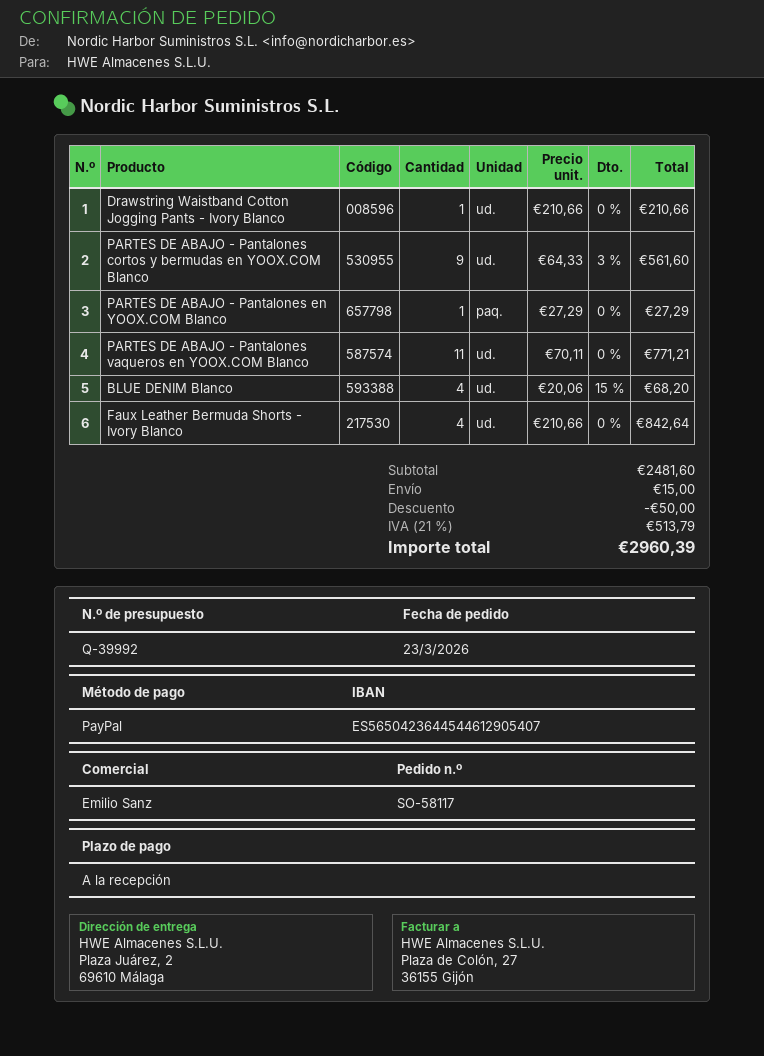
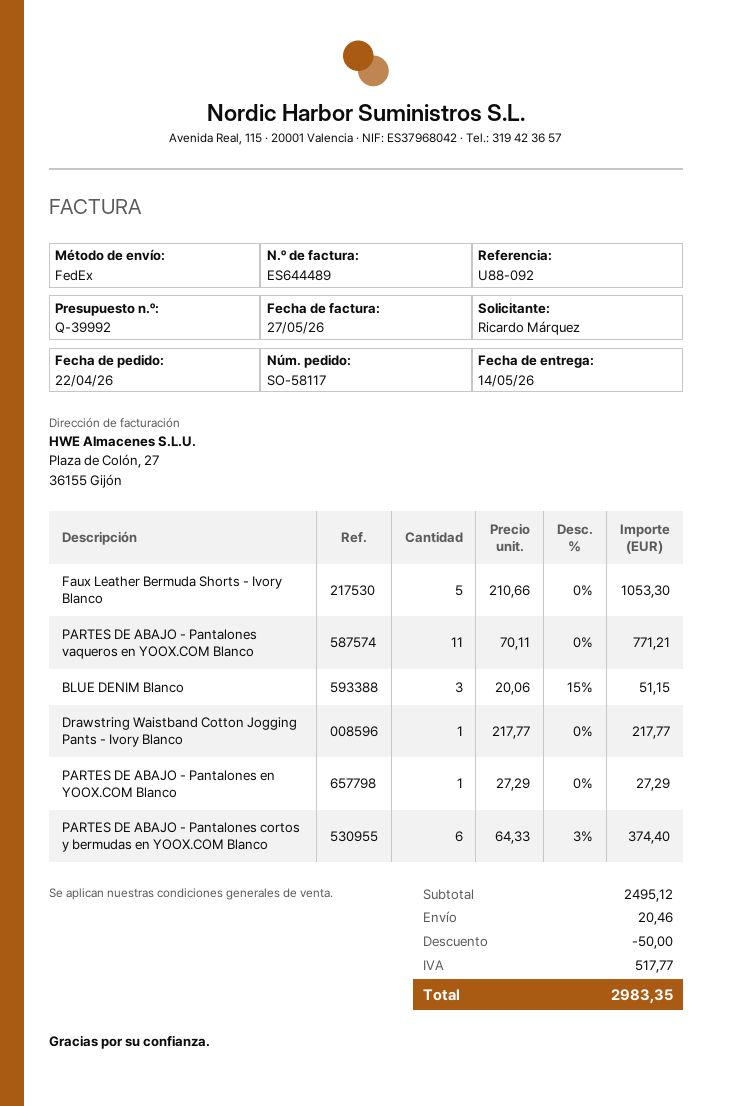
order date: 2026-03-23 -> 2026-04-22
Drawstring Waistband Cotton Jogging Pants - Ivory Blanco: 1 x 210.66 = 210.66 -> 1 x 217.77 = 217.77
PARTES DE ABAJO - Pantalones cortos y bermudas en YOOX.COM Blanco: 9 x 64.33 - 3% = 561.60 -> 6 x 64.33 - 3% = 374.40
BLUE DENIM Blanco: 4 x 20.06 - 15% = 68.20 -> 3 x 20.06 - 15% = 51.15
Faux Leather Bermuda Shorts - Ivory Blanco: 4 x 210.66 = 842.64 -> 5 x 210.66 = 1053.30
subtotal: 2481.60 -> 2495.12
shipping: 15.00 -> 20.46
tax: 513.79 -> 517.77
total: 2960.39 -> 2983.35

